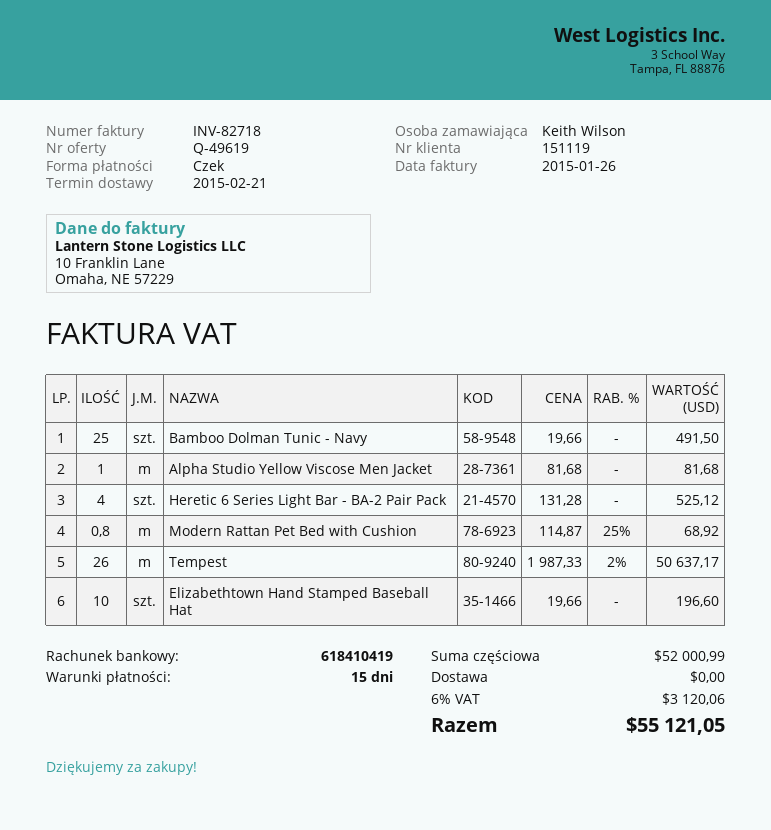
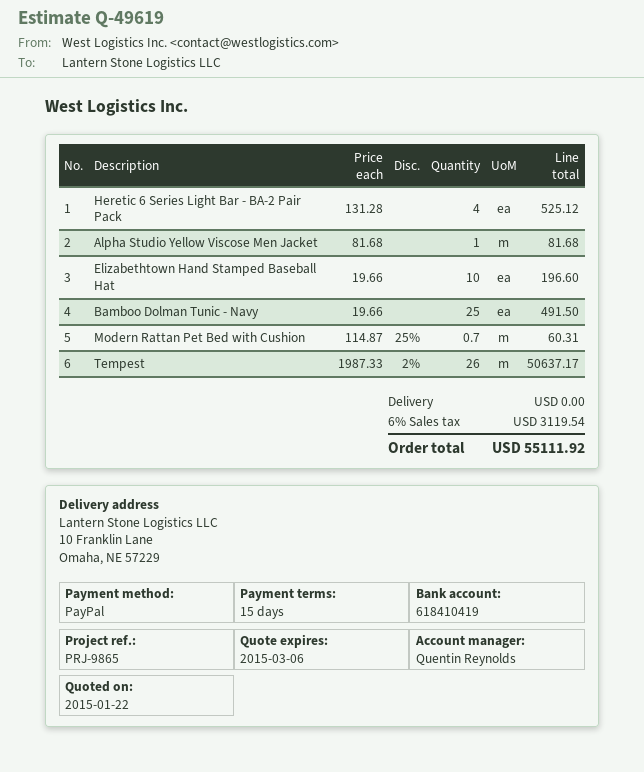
payment method: cheque -> PayPal
Modern Rattan Pet Bed with Cushion: 0.8 x 114.87 - 25% = 68.92 -> 0.7 x 114.87 - 25% = 60.31
tax: 6% = 3120.06 -> 6% = 3119.54
total: 55121.05 -> 55111.92

